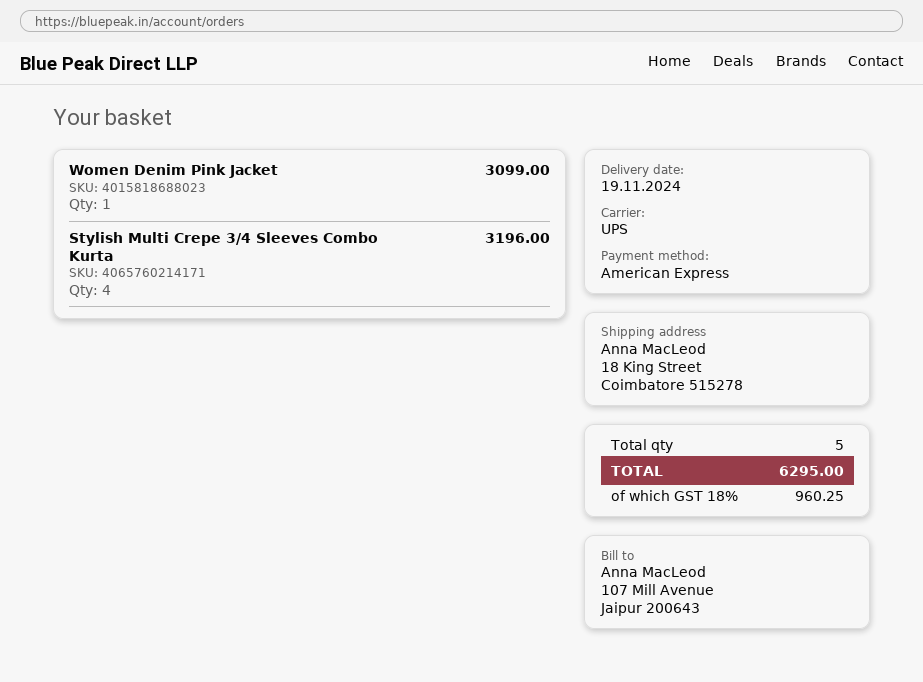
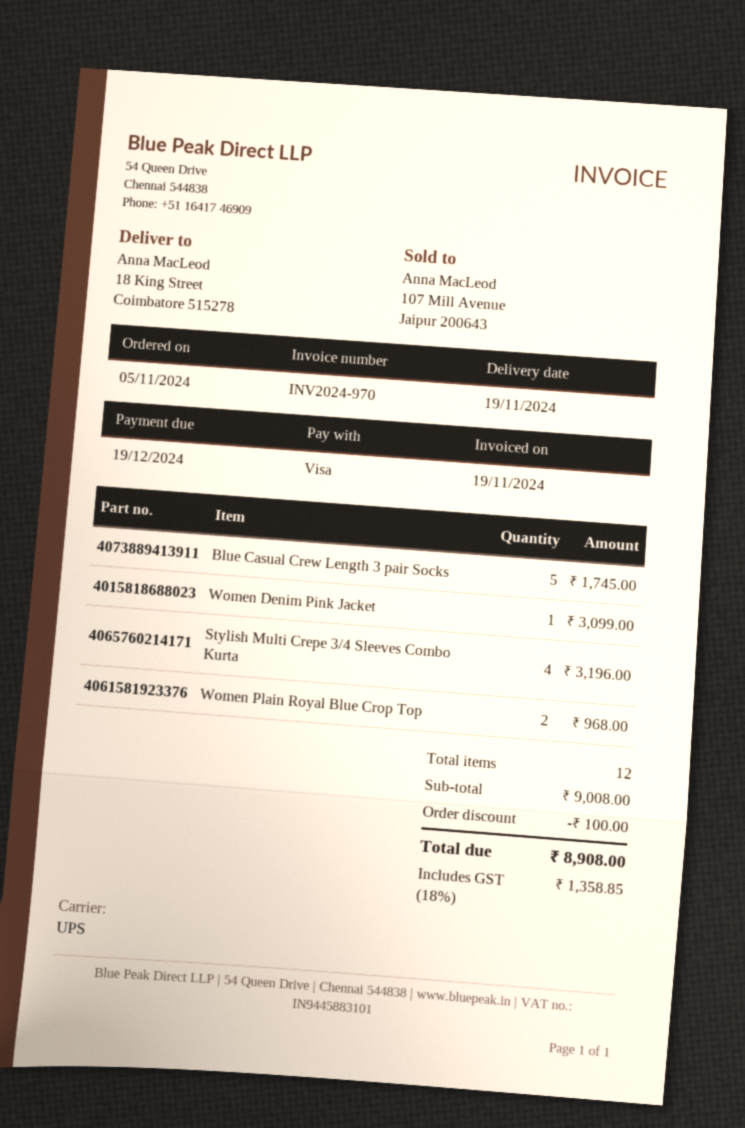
payment method: American Express -> Visa
Blue Casual Crew Length 3 pair Socks: none -> 5 for 1745.00
Women Plain Royal Blue Crop Top: none -> 2 for 968.00
total quantity: 5 -> 12
discount: none -> 100.00
tax: 18% = 960.25 -> 18% = 1358.85
total: 6295.00 -> 8908.00

